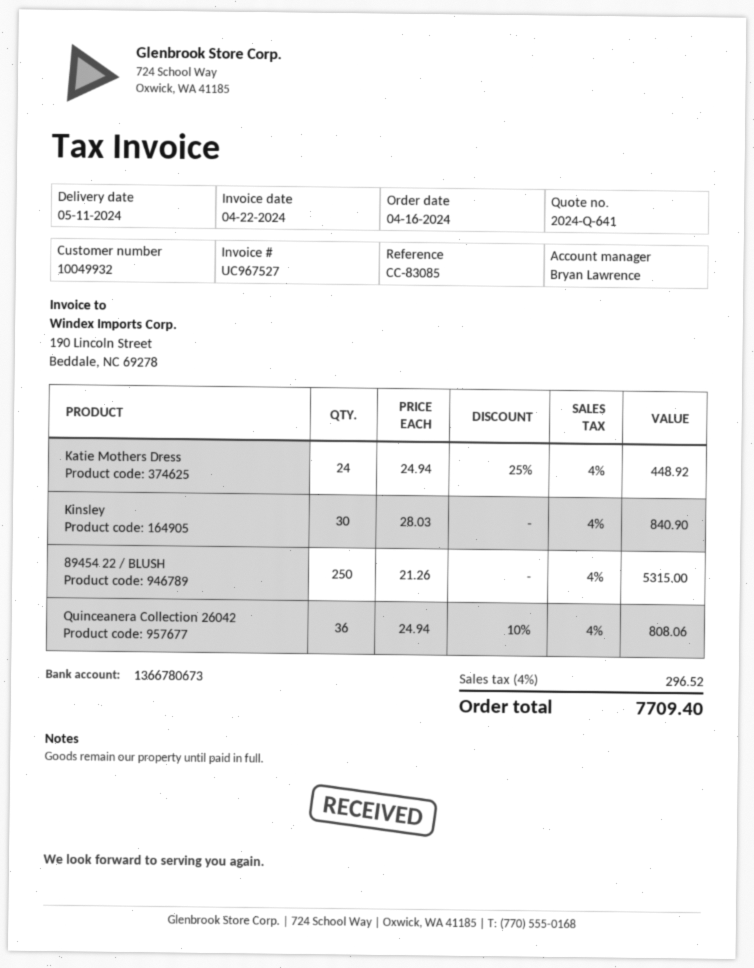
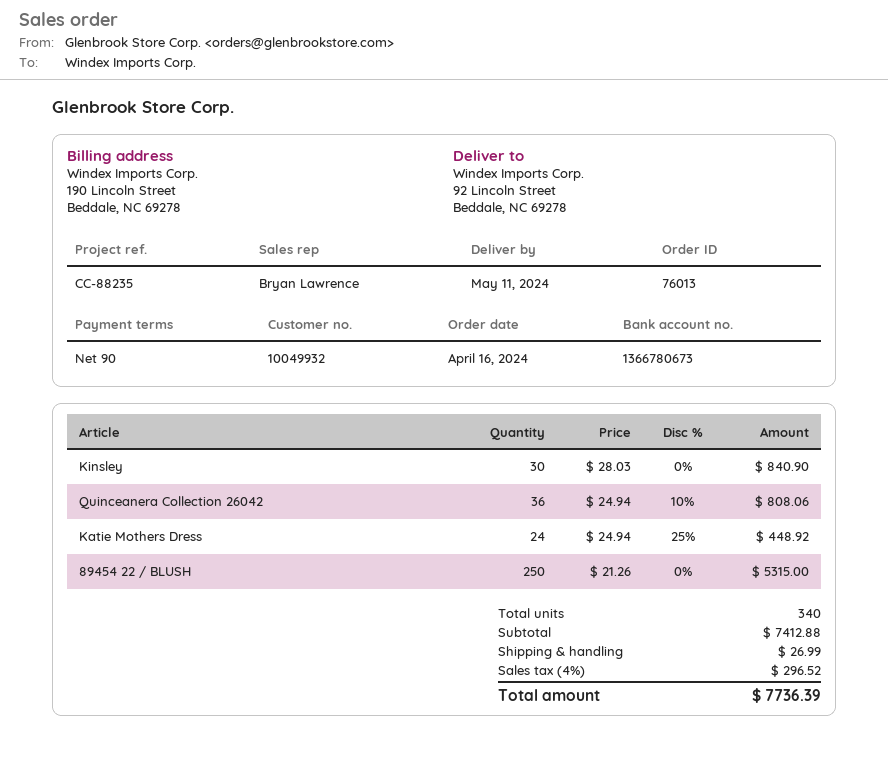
reference: CC-83085 -> CC-88235
shipping: none -> 26.99
total: 7709.40 -> 7736.39

